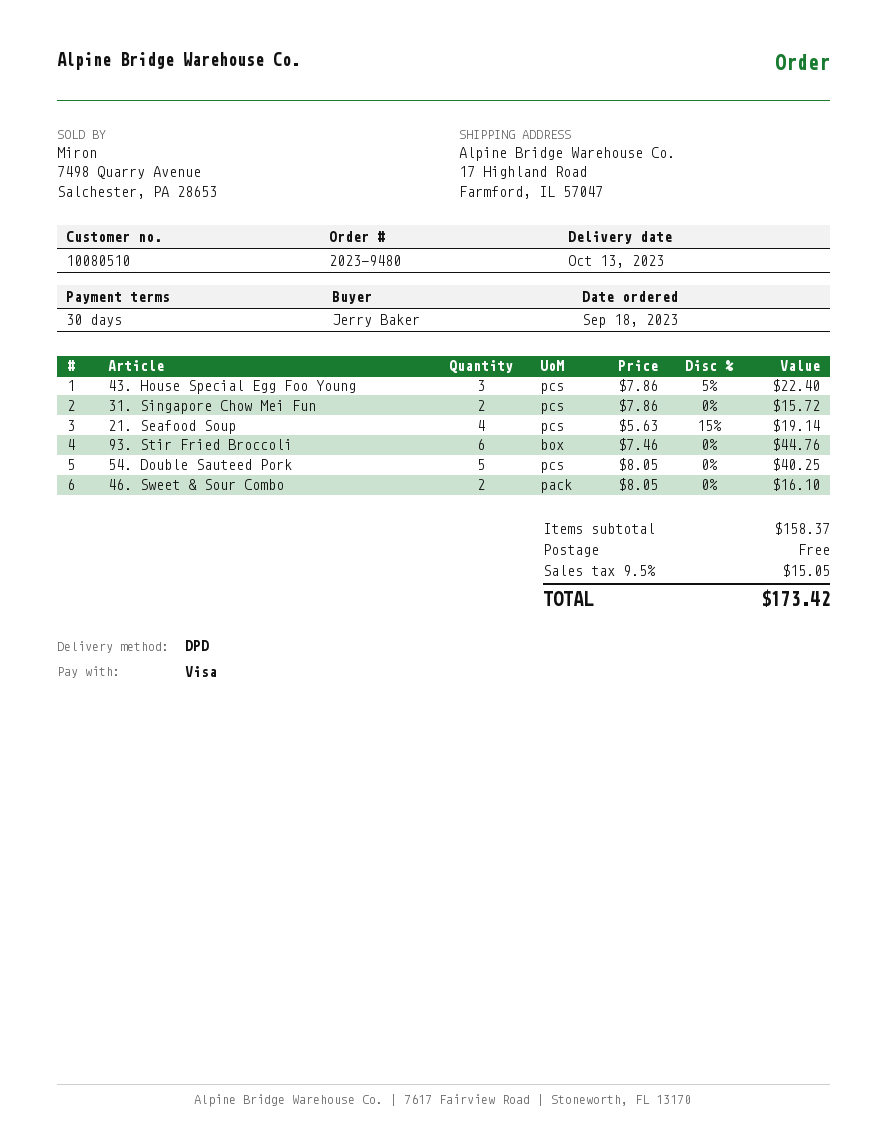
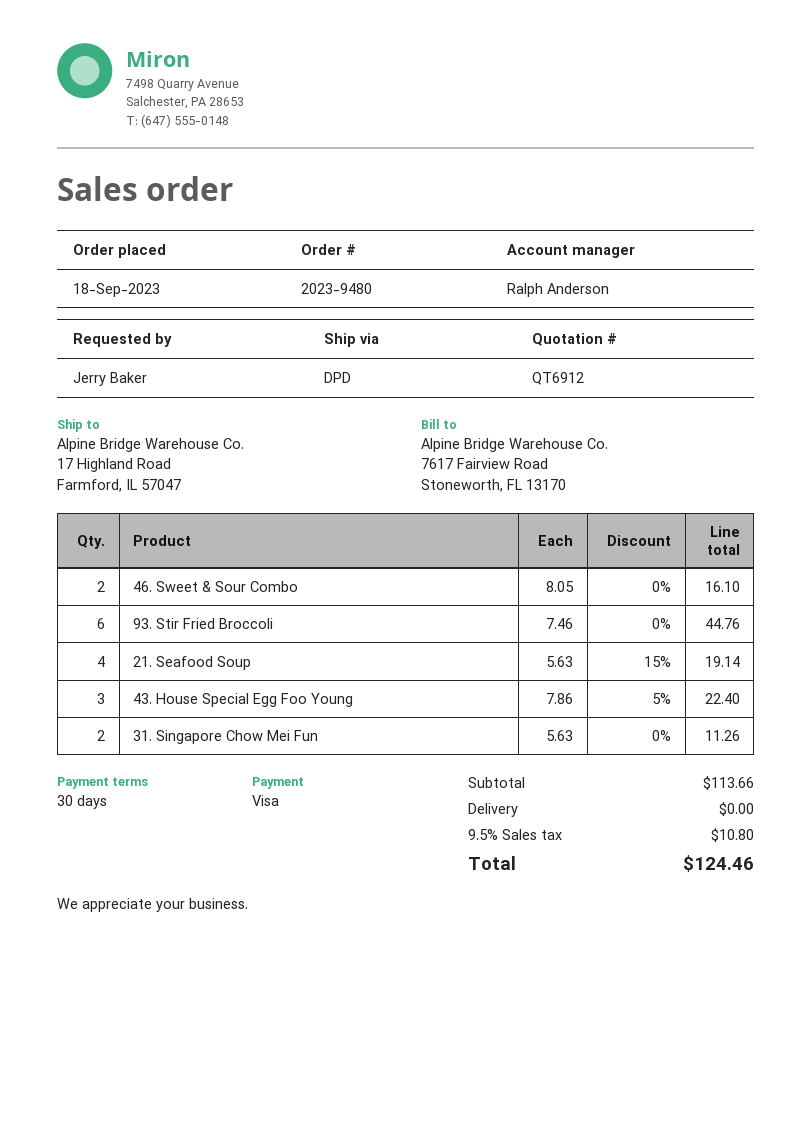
31. Singapore Chow Mei Fun: 2 x 7.86 = 15.72 -> 2 x 5.63 = 11.26
54. Double Sauteed Pork: 5 x 8.05 = 40.25 -> none
subtotal: 158.37 -> 113.66
tax: 9.5% = 15.05 -> 9.5% = 10.80
total: 173.42 -> 124.46

